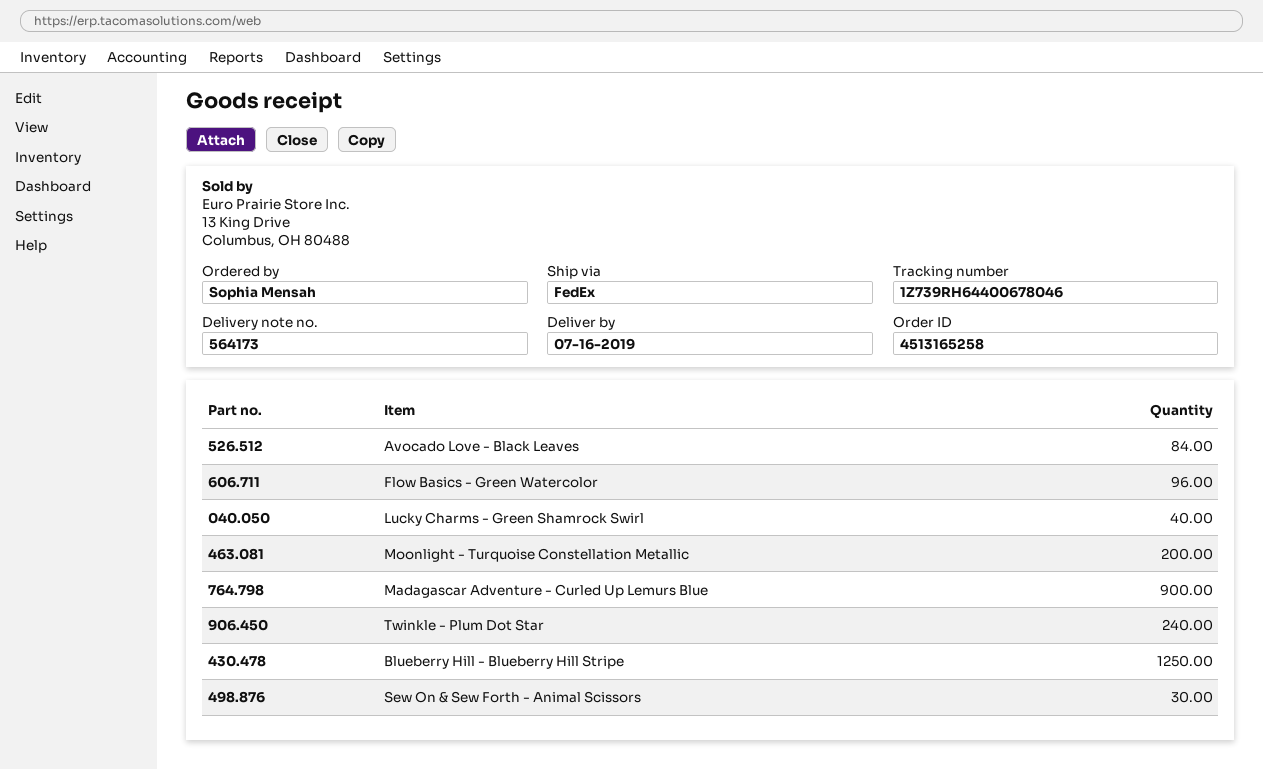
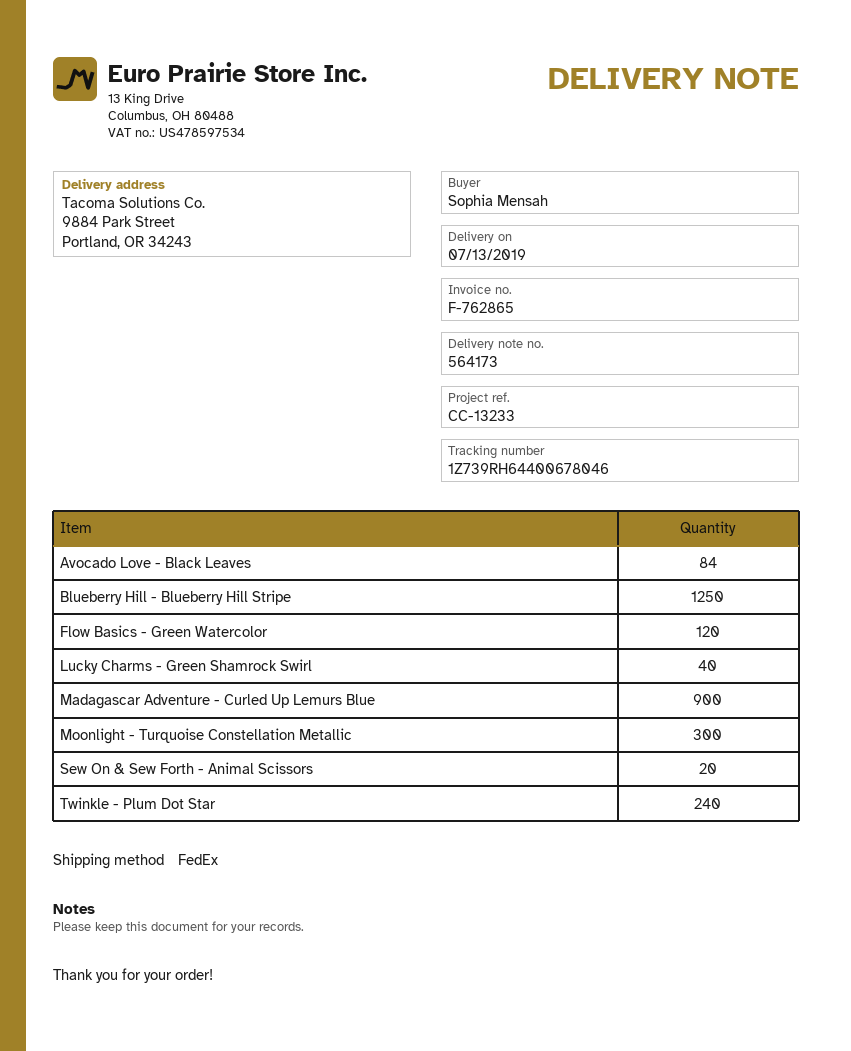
delivery date: 2019-07-16 -> 2019-07-13
Flow Basics - Green Watercolor: 96 -> 120
Moonlight - Turquoise Constellation Metallic: 200 -> 300
Sew On & Sew Forth - Animal Scissors: 30 -> 20

